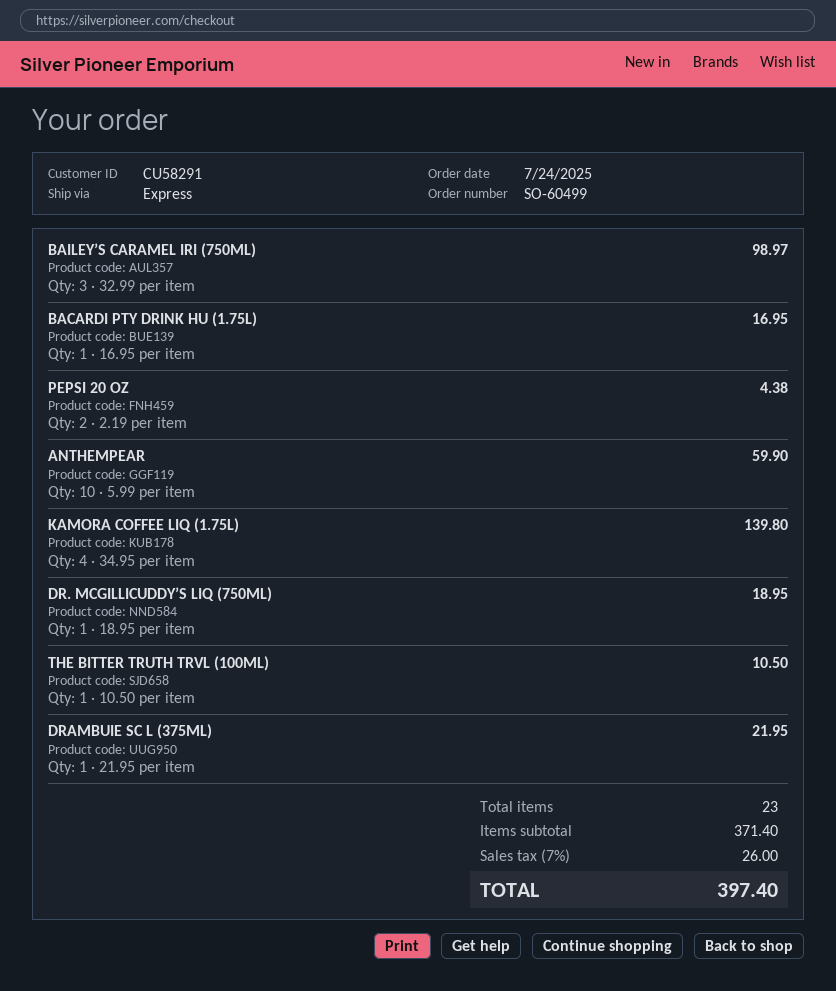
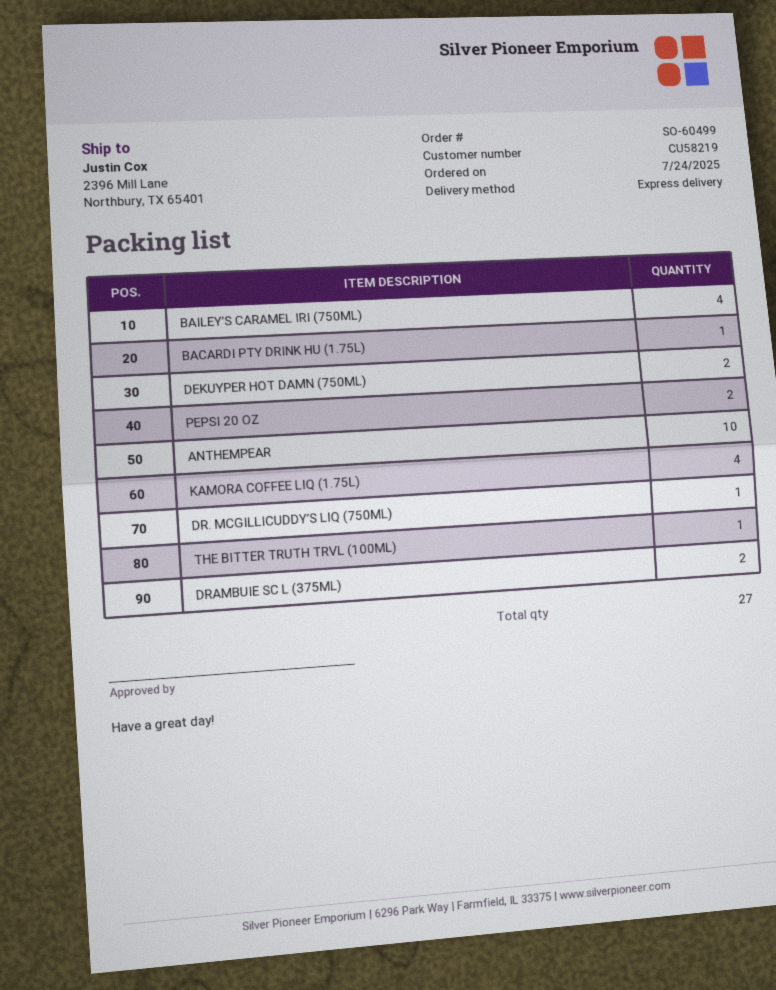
customer number: CU58291 -> CU58219
BAILEY’S CARAMEL IRI (750ML): 3 -> 4
DRAMBUIE SC L (375ML): 1 -> 2
DEKUYPER HOT DAMN (750ML): none -> 2
total quantity: 23 -> 27

